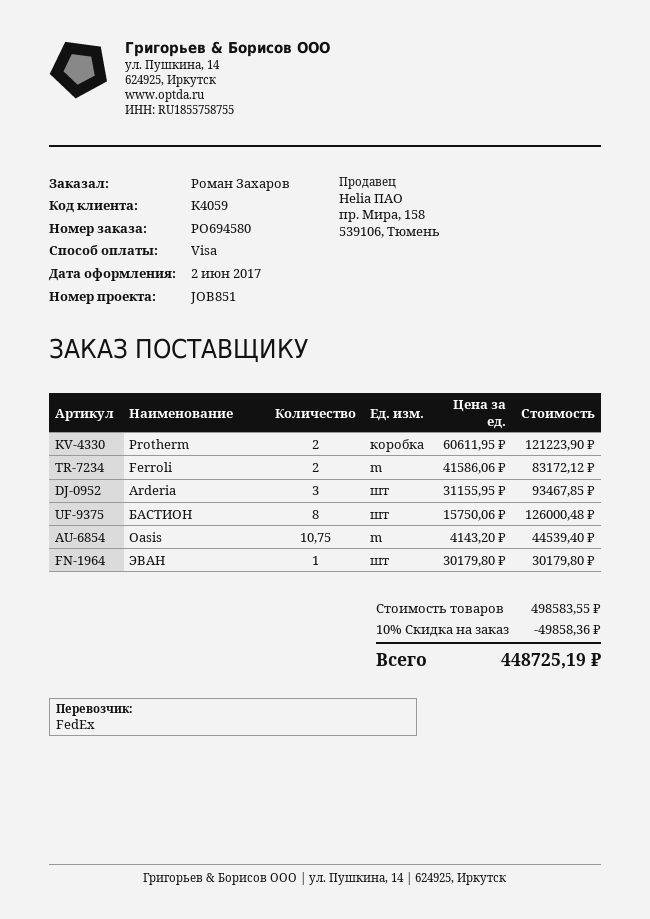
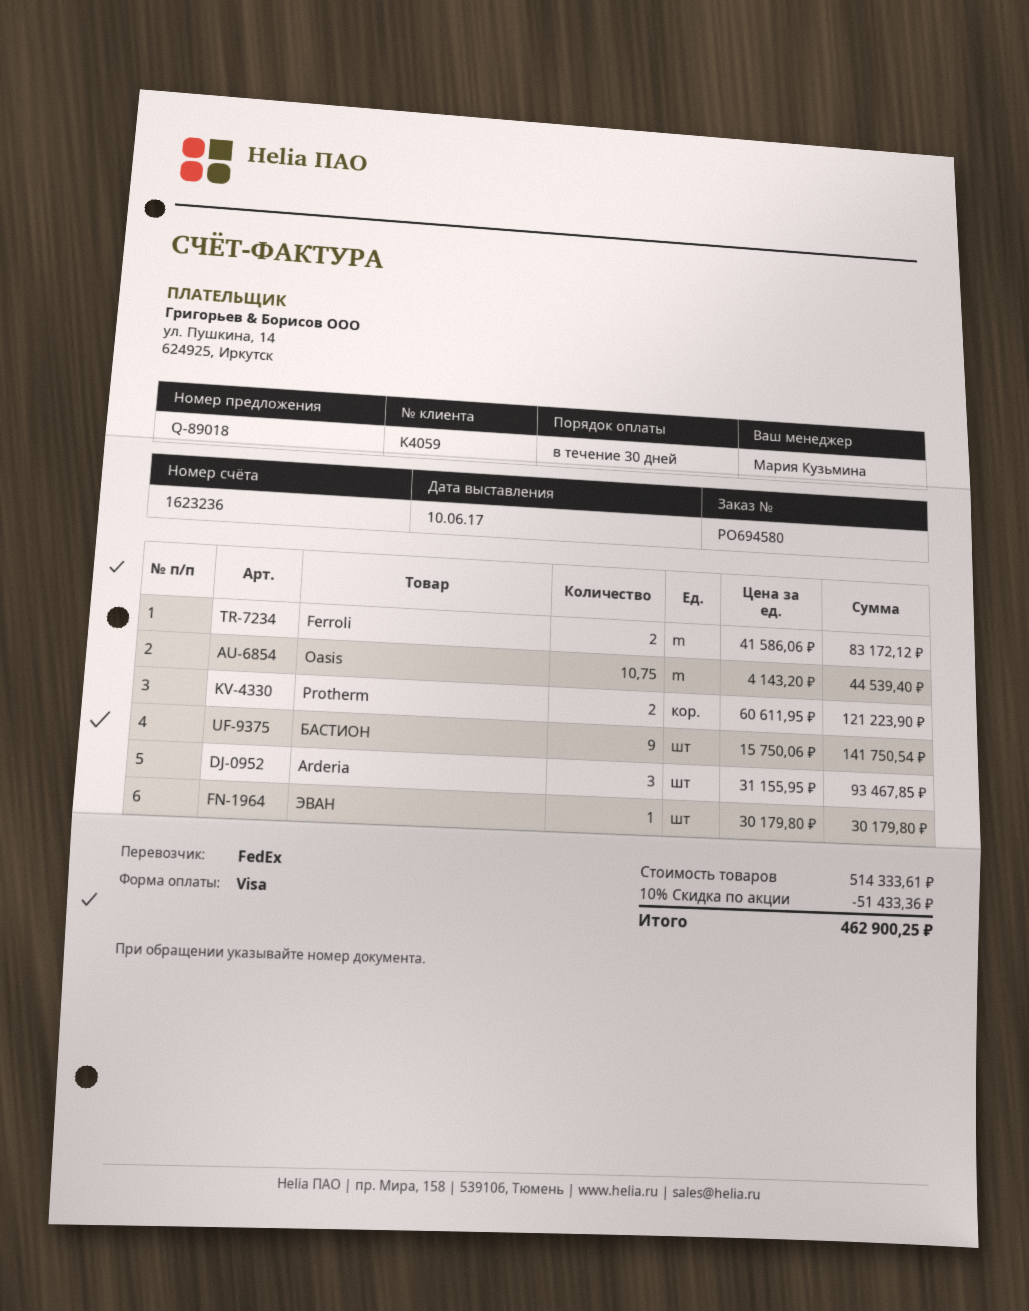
БАСТИОН: 8 x 15750.06 = 126000.48 -> 9 x 15750.06 = 141750.54
subtotal: 498583.55 -> 514333.61
discount: 10% = 49858.36 -> 10% = 51433.36
total: 448725.19 -> 462900.25

